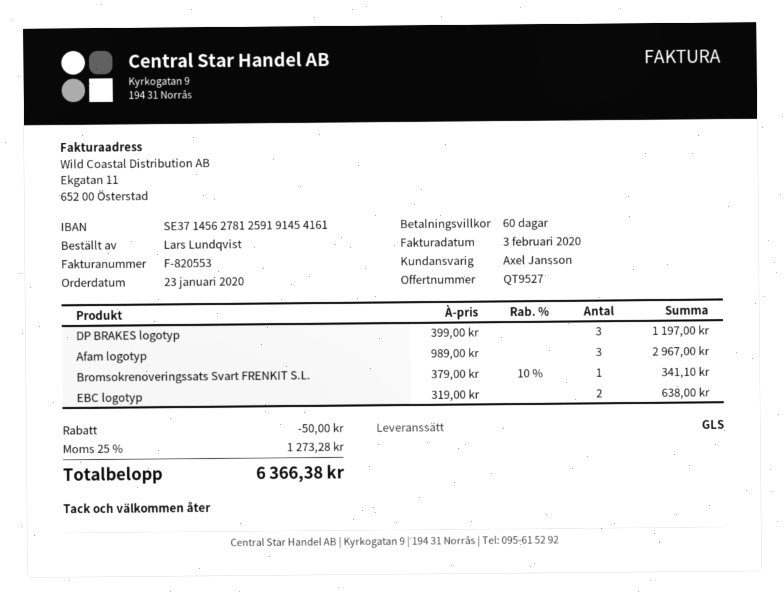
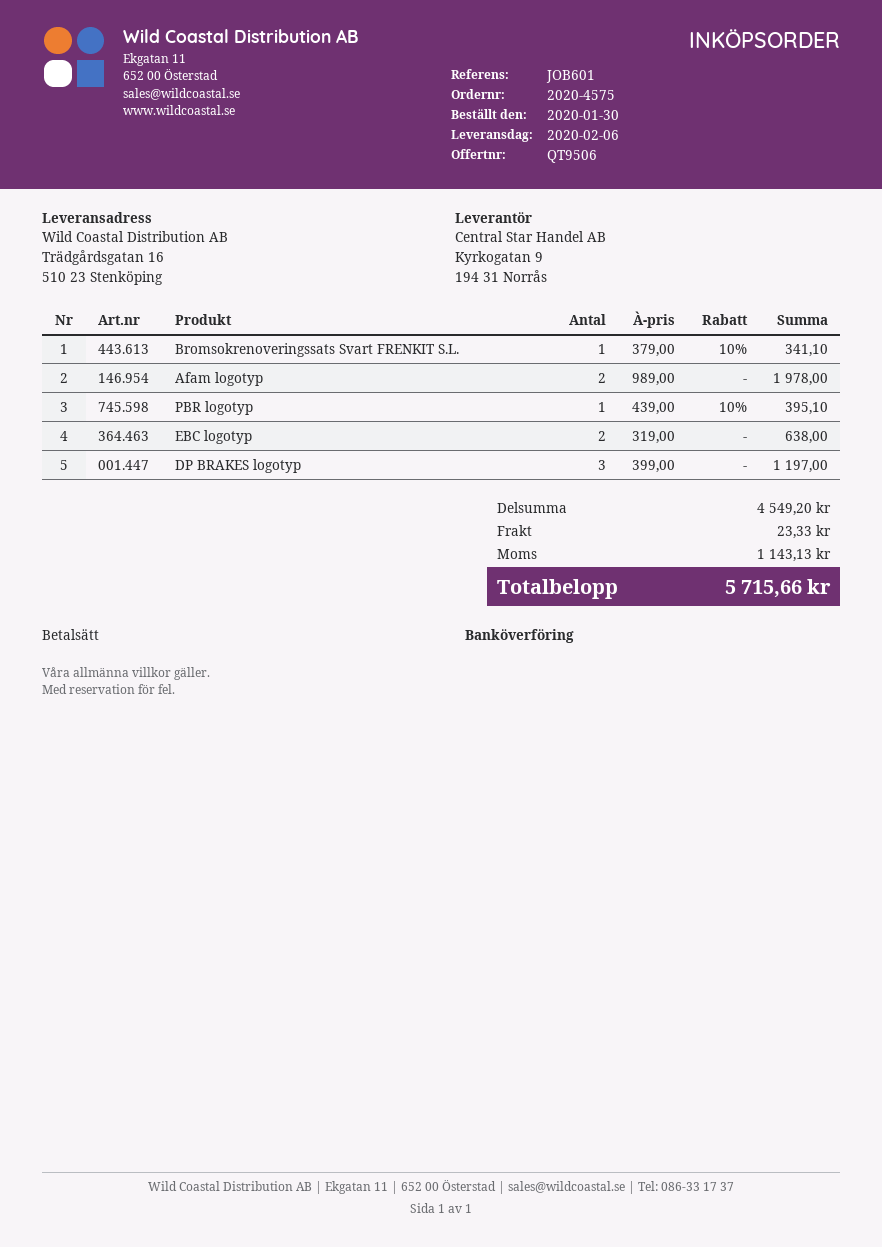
quote number: QT9527 -> QT9506
order date: 2020-01-23 -> 2020-01-30
Afam logotyp: 3 x 989.00 = 2967.00 -> 2 x 989.00 = 1978.00
PBR logotyp: none -> 1 x 439.00 - 10% = 395.10
discount: 50.00 -> none
shipping: none -> 23.33
tax: 1273.28 -> 1143.13
total: 6366.38 -> 5715.66

